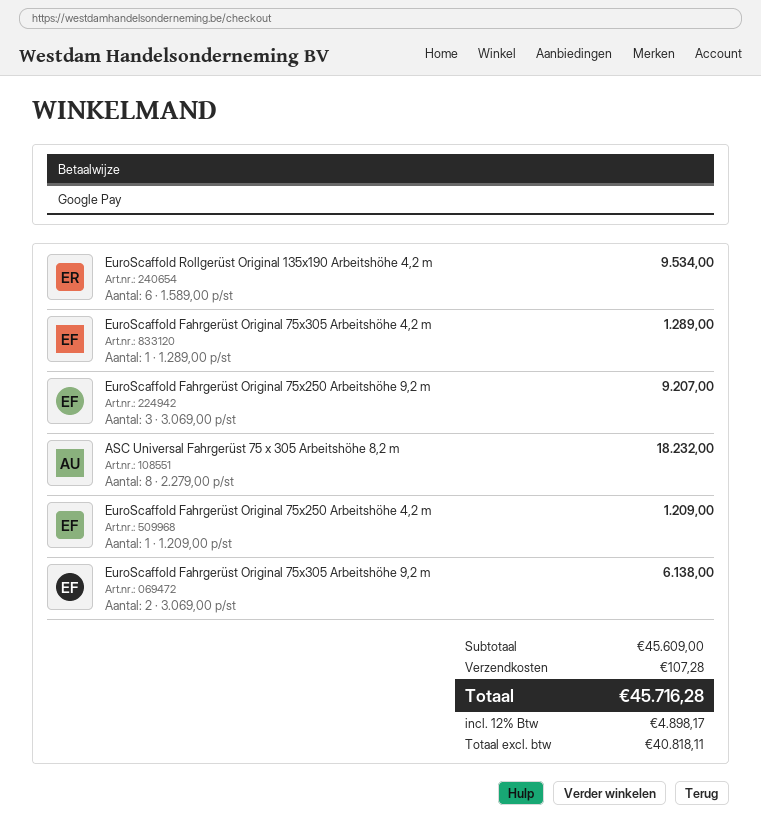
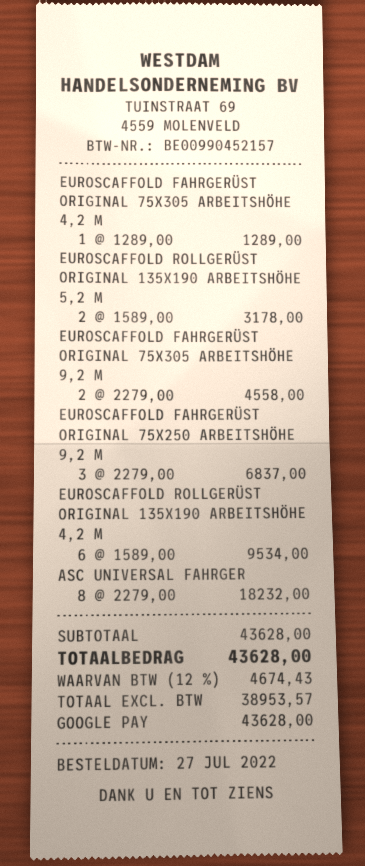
EuroScaffold Fahrgerüst Original 75x250 Arbeitshöhe 9,2 m: 3 x 3069.00 = 9207.00 -> 3 x 2279.00 = 6837.00
EuroScaffold Fahrgerüst Original 75x250 Arbeitshöhe 4,2 m: 1 x 1209.00 = 1209.00 -> none
EuroScaffold Fahrgerüst Original 75x305 Arbeitshöhe 9,2 m: 2 x 3069.00 = 6138.00 -> 2 x 2279.00 = 4558.00
EUROSCAFFOLD ROLLGERÜST ORIGINAL 135X190 ARBEITSHÖHE 5,2 M: none -> 2 x 1589.00 = 3178.00
subtotal: 45609.00 -> 43628.00
shipping: 107.28 -> none
net: 40818.11 -> 38953.57
tax: 12% = 4898.17 -> 12% = 4674.43
total: 45716.28 -> 43628.00

